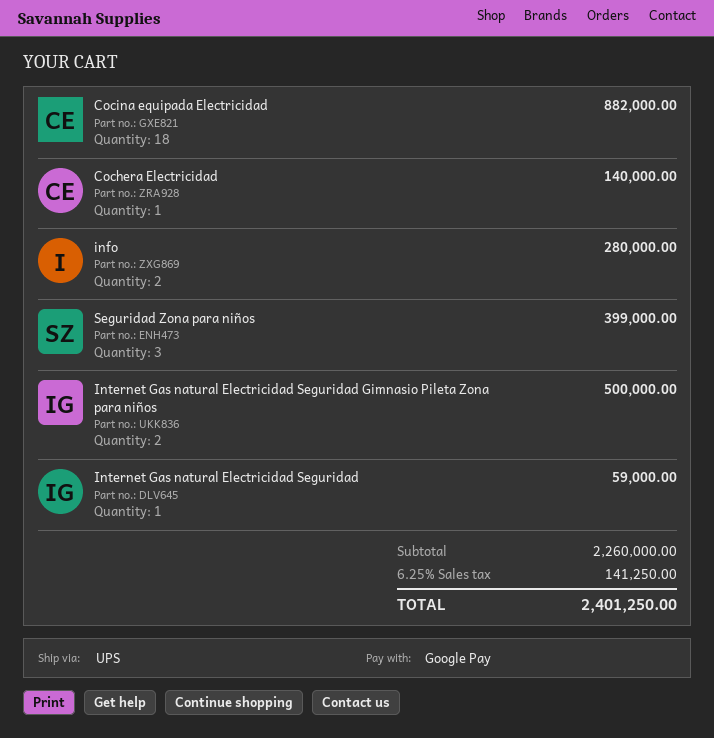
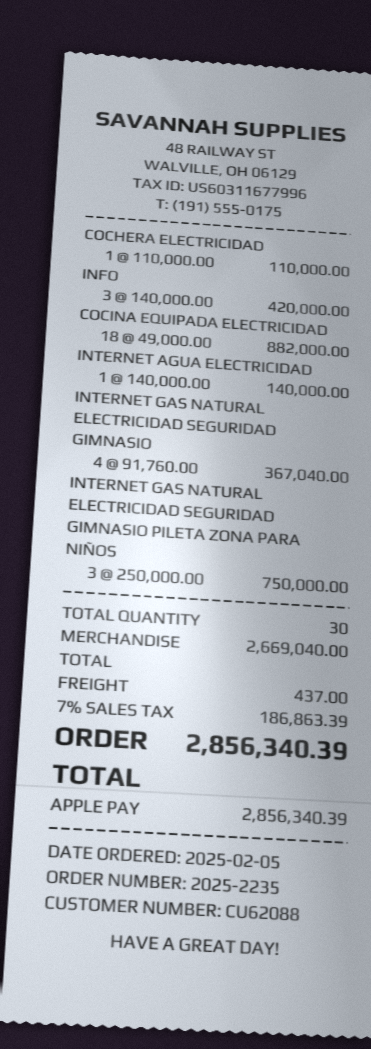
payment method: Google Pay -> Apple Pay
Cochera Electricidad: 1 for 140000.00 -> 1 for 110000.00
info: 2 for 280000.00 -> 3 for 420000.00
Seguridad Zona para niños: 3 for 399000.00 -> none
Internet Gas natural Electricidad Seguridad Gimnasio Pileta Zona para niños: 2 for 500000.00 -> 3 for 750000.00
Internet Gas natural Electricidad Seguridad: 1 for 59000.00 -> none
INTERNET AGUA ELECTRICIDAD: none -> 1 for 140000.00
INTERNET GAS NATURAL ELECTRICIDAD SEGURIDAD GIMNASIO: none -> 4 for 367040.00
subtotal: 2260000.00 -> 2669040.00
shipping: none -> 437.00
tax: 6.25% = 141250.00 -> 7% = 186863.39
total: 2401250.00 -> 2856340.39

